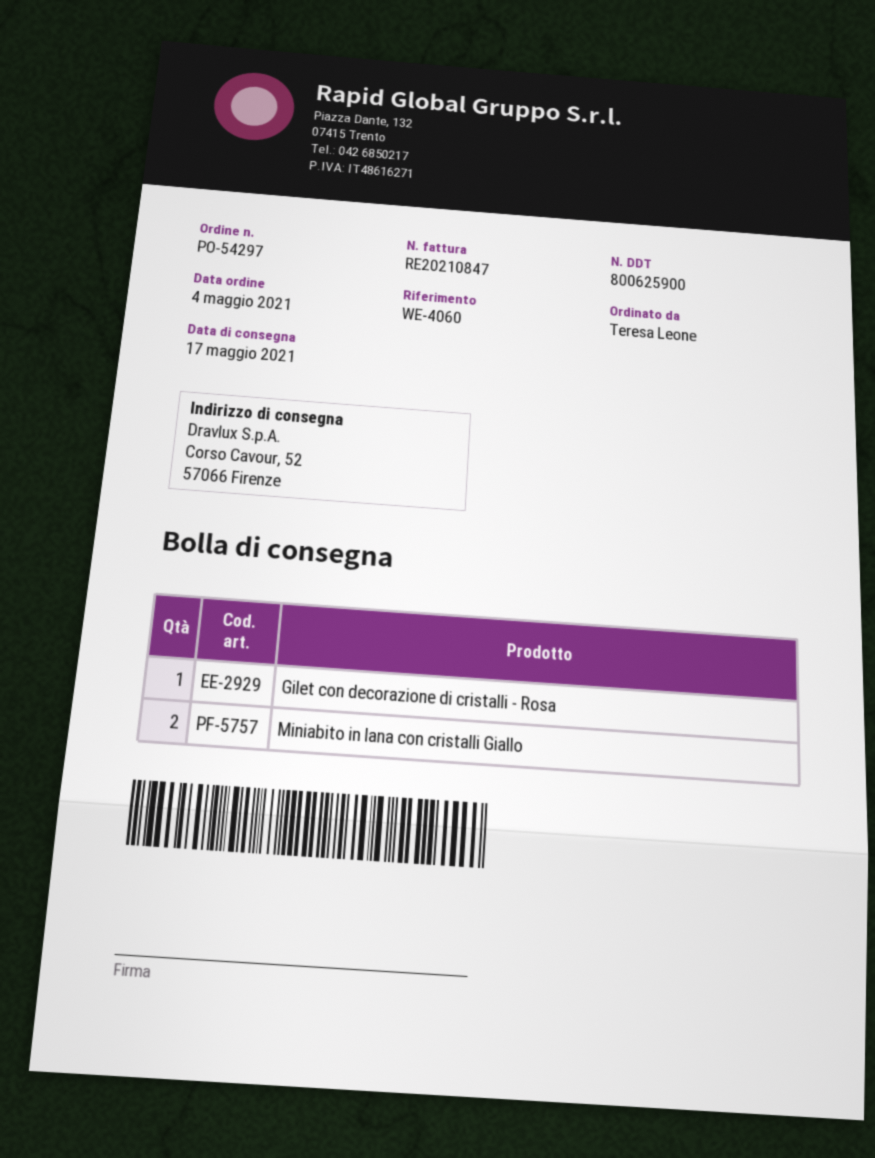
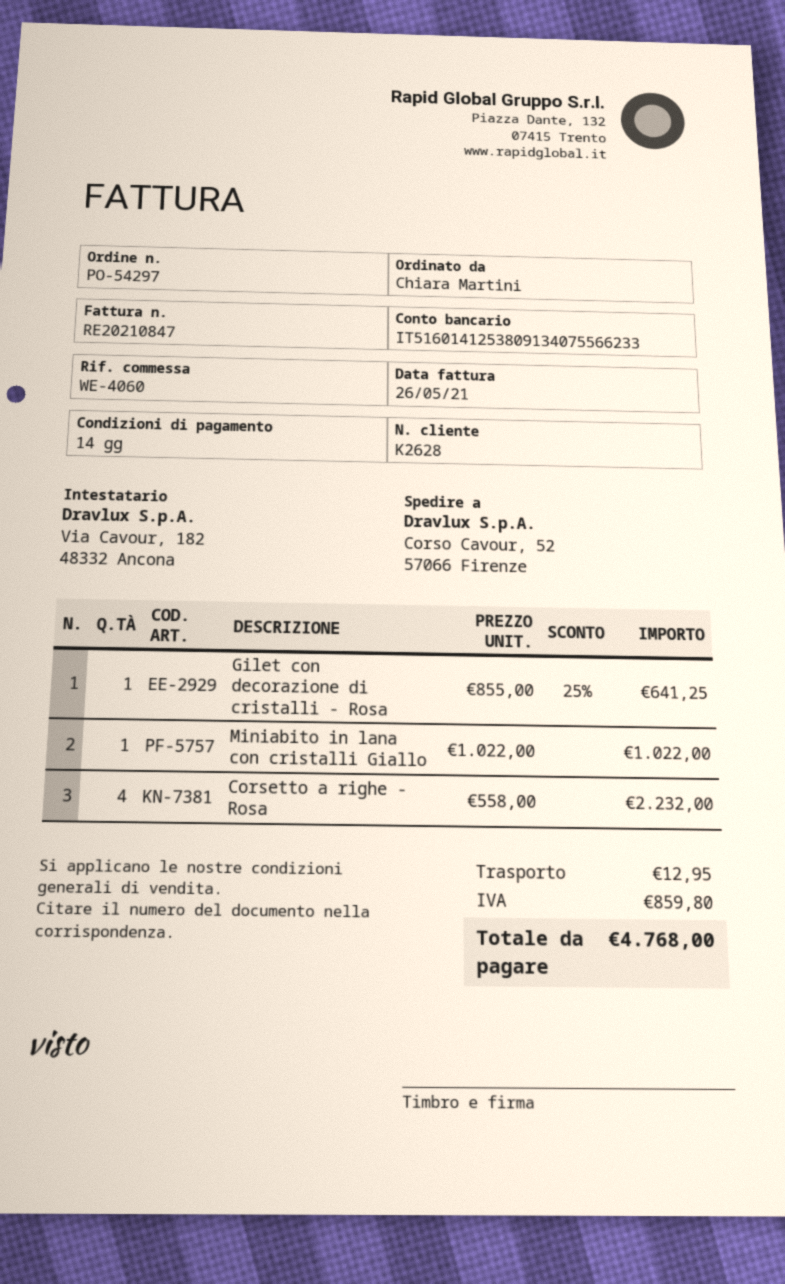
ordered by: Teresa Leone -> Chiara Martini
Miniabito in lana con cristalli Giallo: 2 -> 1
Corsetto a righe - Rosa: none -> 4

